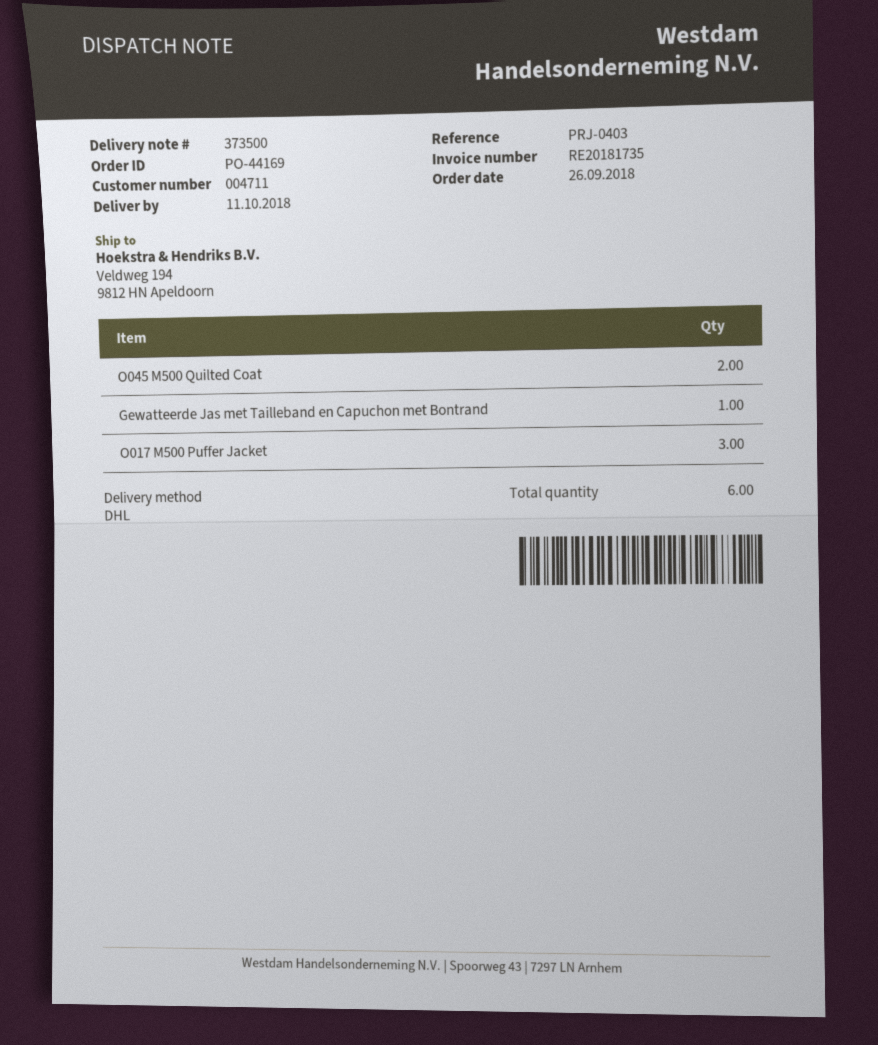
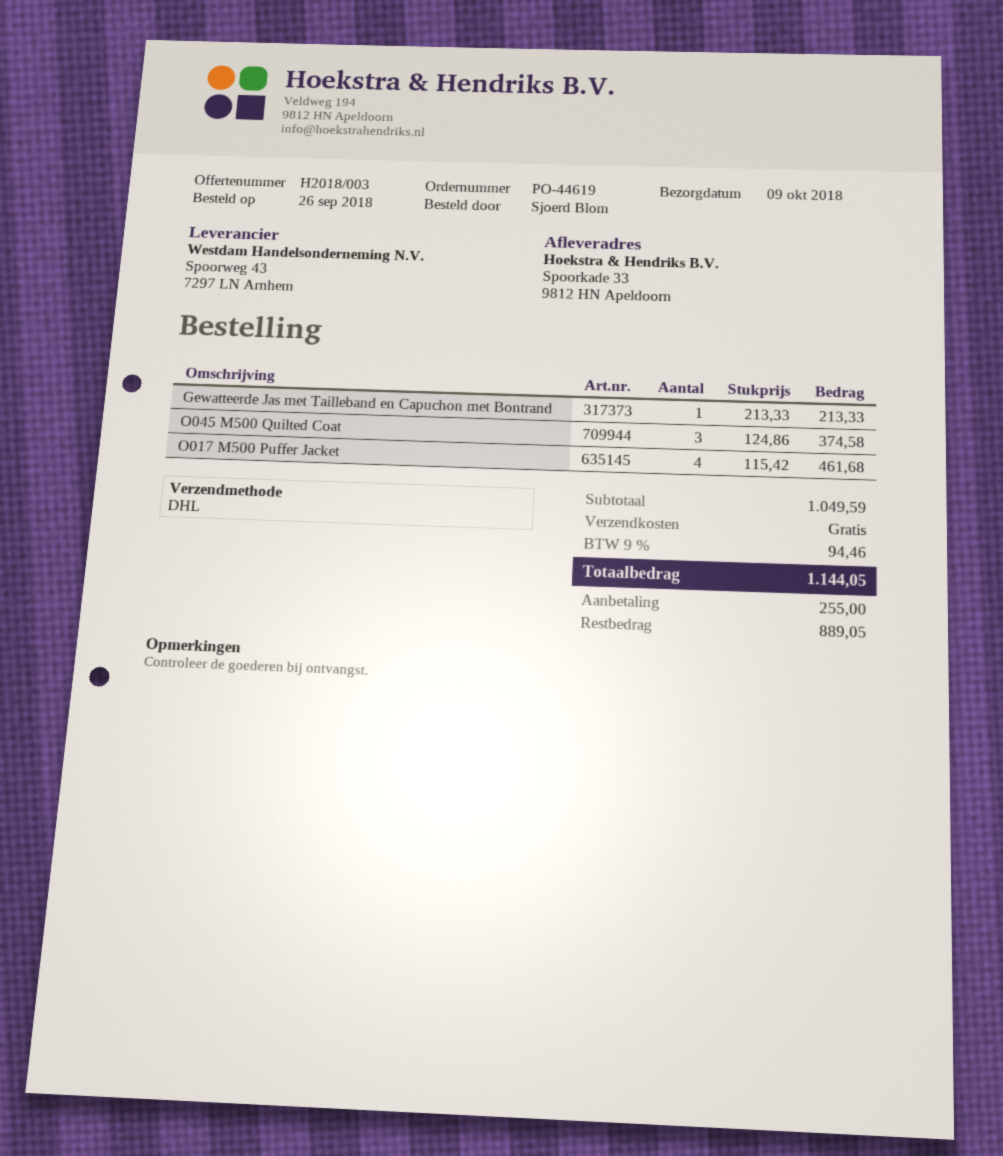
order number: PO-44169 -> PO-44619
delivery date: 2018-10-11 -> 2018-10-09
ship to: Veldweg 194, 9812 HN Apeldoorn -> Spoorkade 33, 9812 HN Apeldoorn
O045 M500 Quilted Coat: 2 -> 3
O017 M500 Puffer Jacket: 3 -> 4

